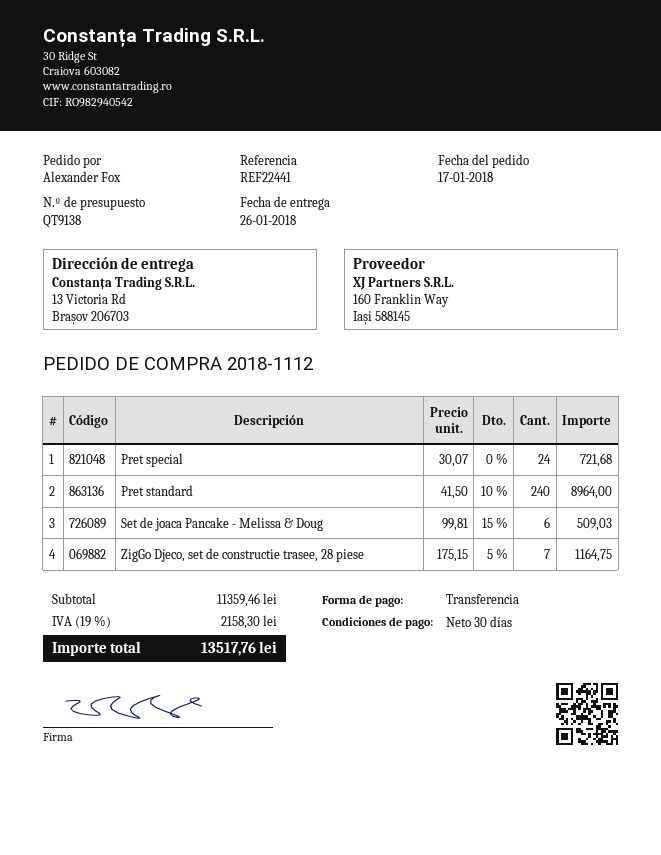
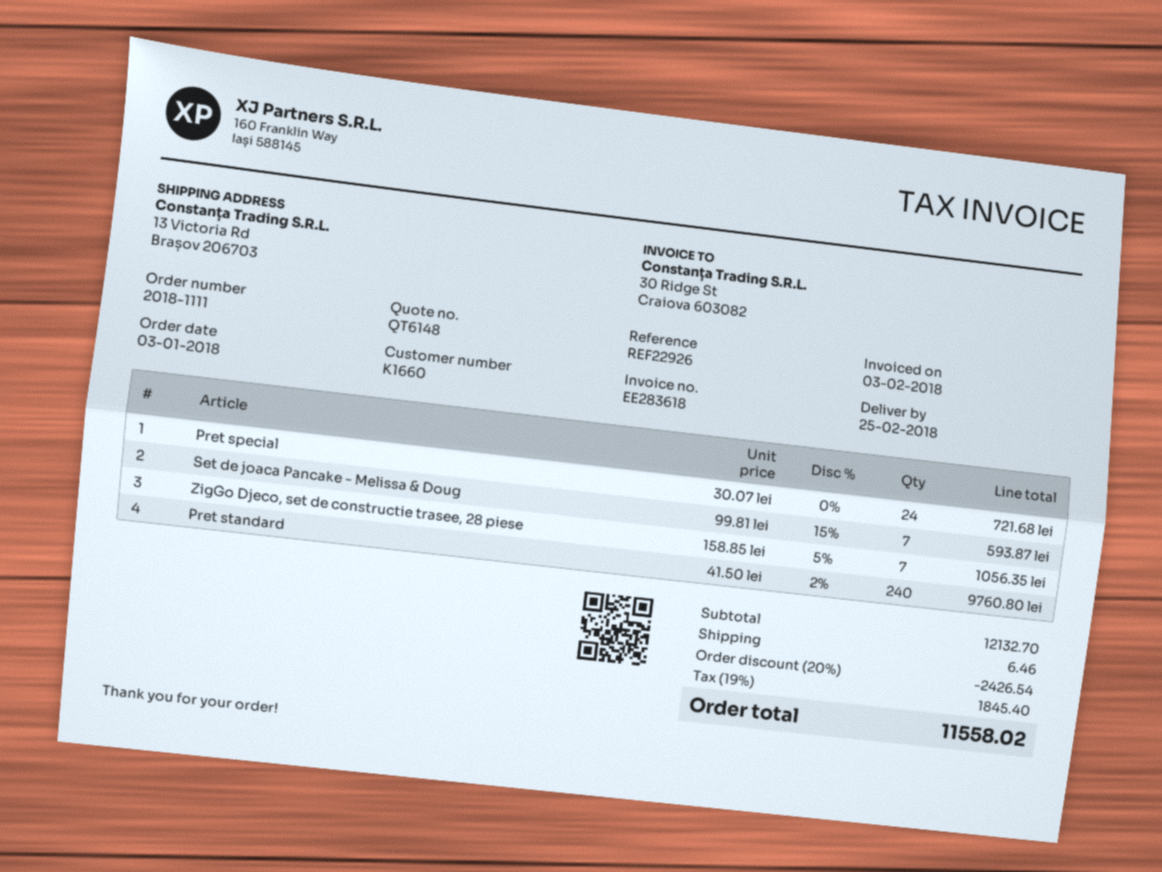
quote number: QT9138 -> QT6148
order number: 2018-1112 -> 2018-1111
order date: 2018-01-17 -> 2018-01-03
delivery date: 2018-01-26 -> 2018-02-25
reference: REF22441 -> REF22926
Pret standard: 240 x 41.50 - 10% = 8964.00 -> 240 x 41.50 - 2% = 9760.80
Set de joaca Pancake - Melissa & Doug: 6 x 99.81 - 15% = 509.03 -> 7 x 99.81 - 15% = 593.87
ZigGo Djeco, set de constructie trasee, 28 piese: 7 x 175.15 - 5% = 1164.75 -> 7 x 158.85 - 5% = 1056.35
subtotal: 11359.46 -> 12132.70
discount: none -> 20% = 2426.54
shipping: none -> 6.46
tax: 19% = 2158.30 -> 19% = 1845.40
total: 13517.76 -> 11558.02

